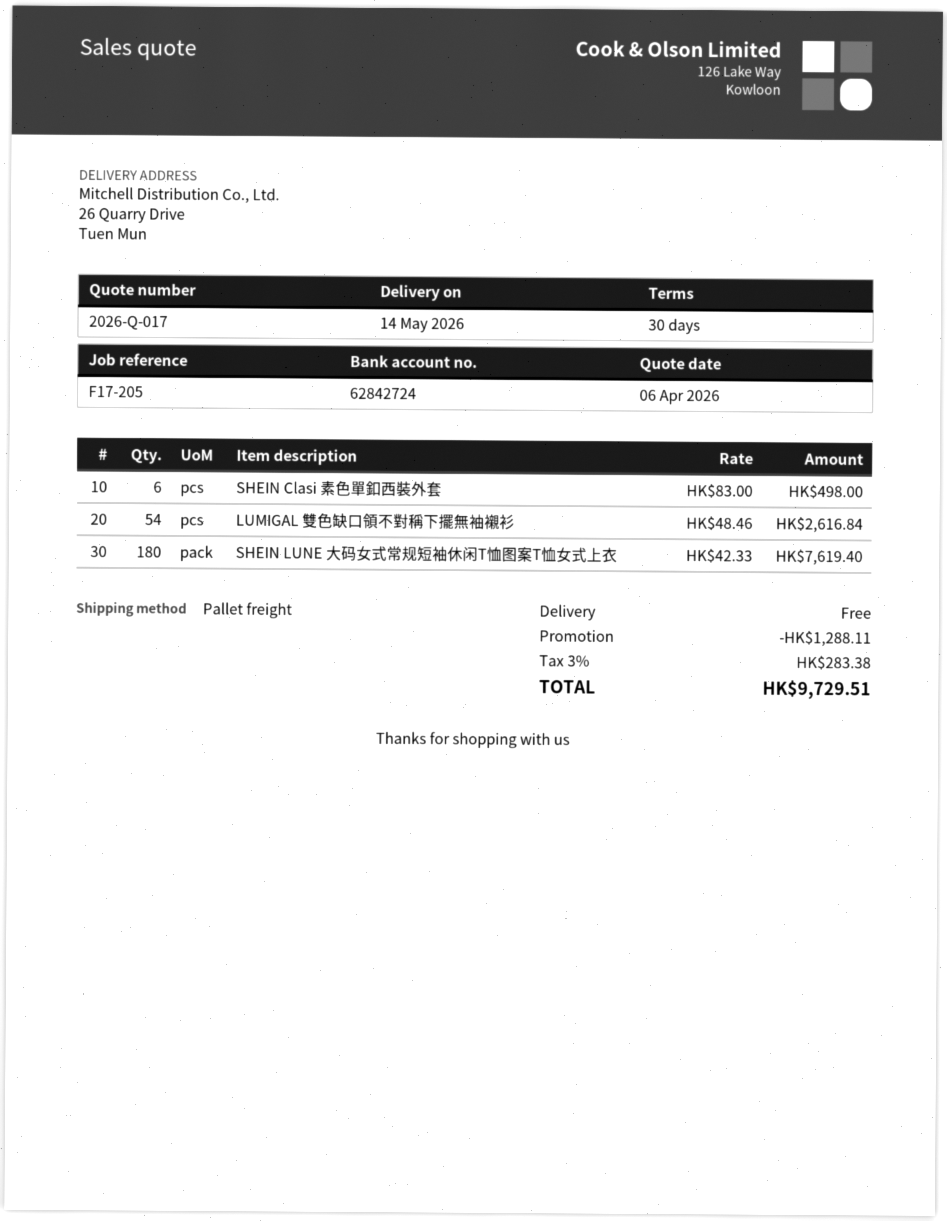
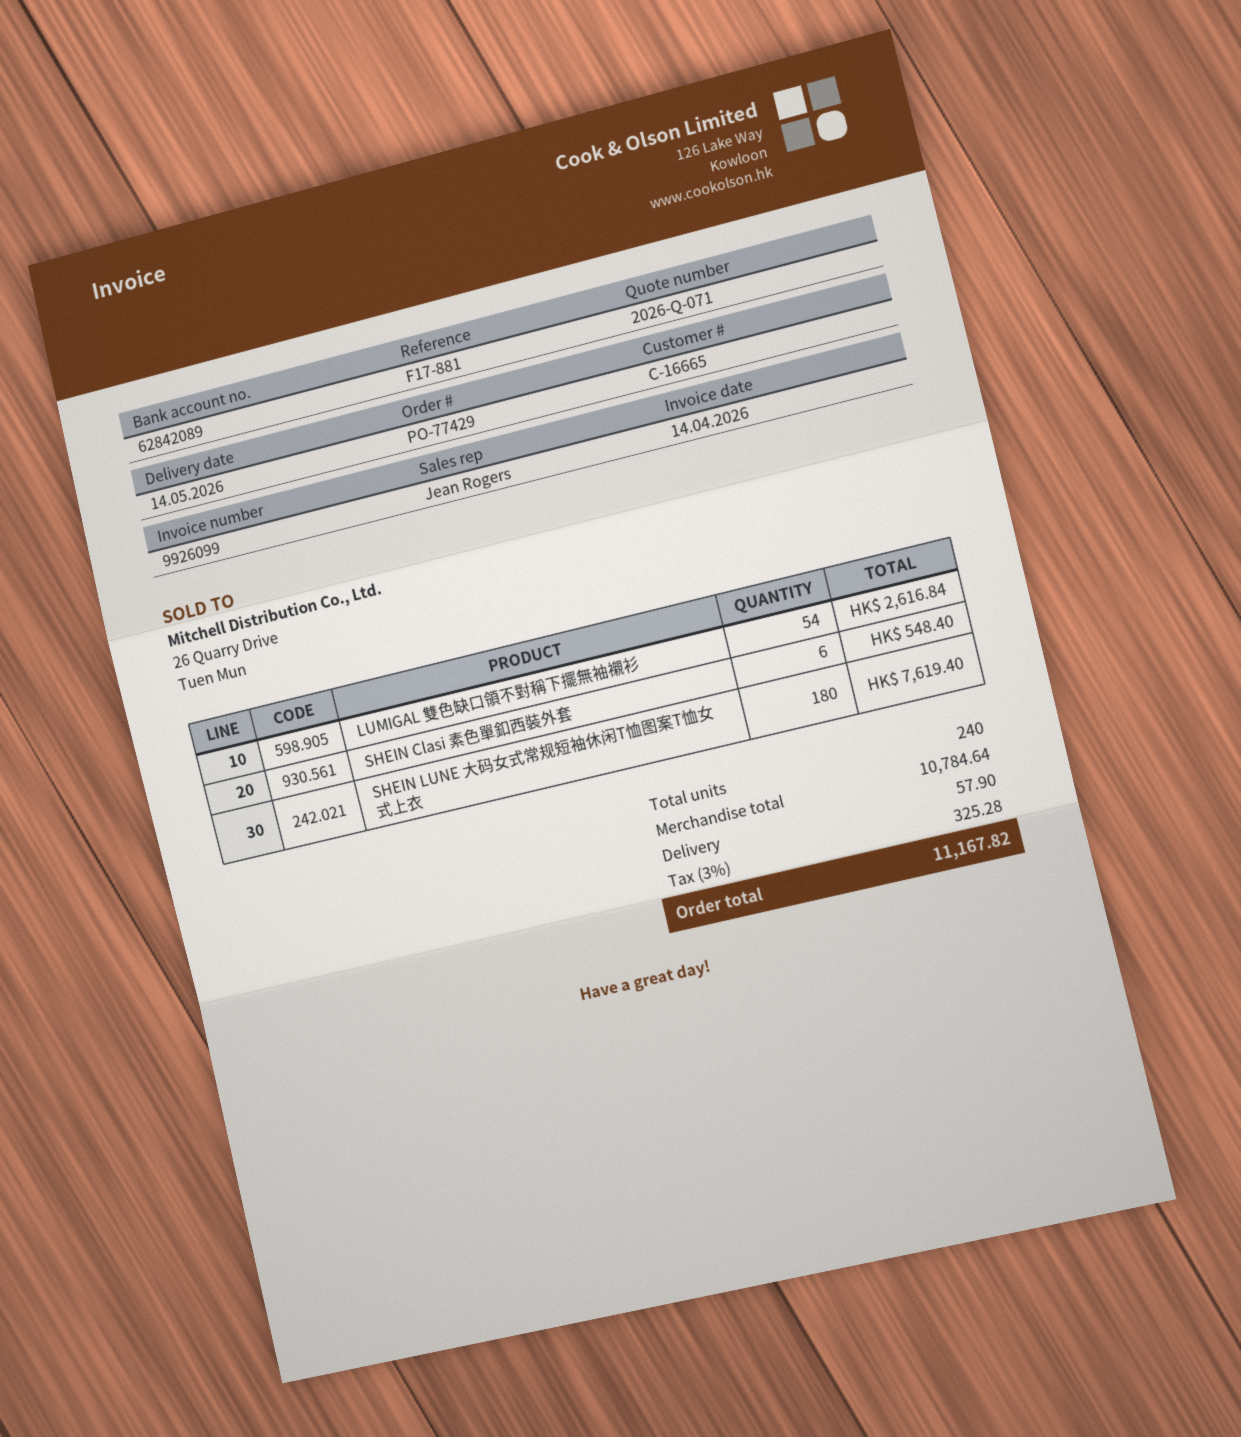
quote number: 2026-Q-017 -> 2026-Q-071
reference: F17-205 -> F17-881
bank account: 62842724 -> 62842089
SHEIN Clasi 素色單釦西裝外套: 6 for 498.00 -> 6 for 548.40
discount: 1288.11 -> none
shipping: 0.00 -> 57.90
tax: 3% = 283.38 -> 3% = 325.28
total: 9729.51 -> 11167.82

